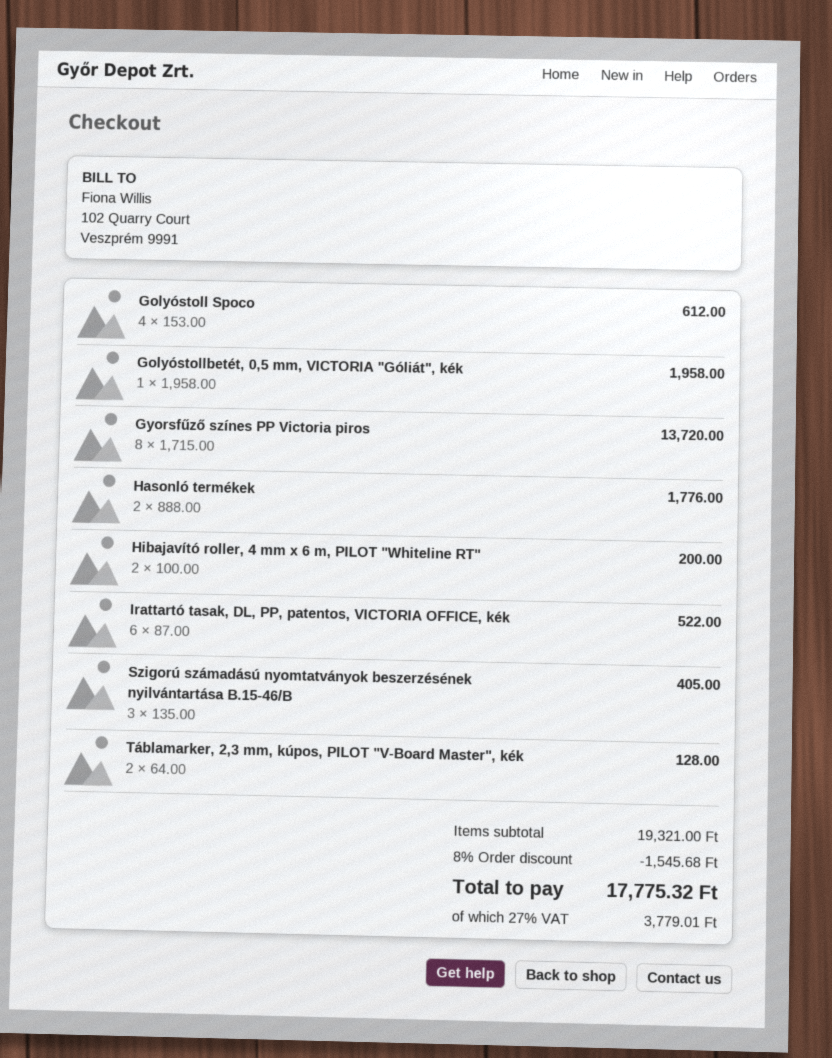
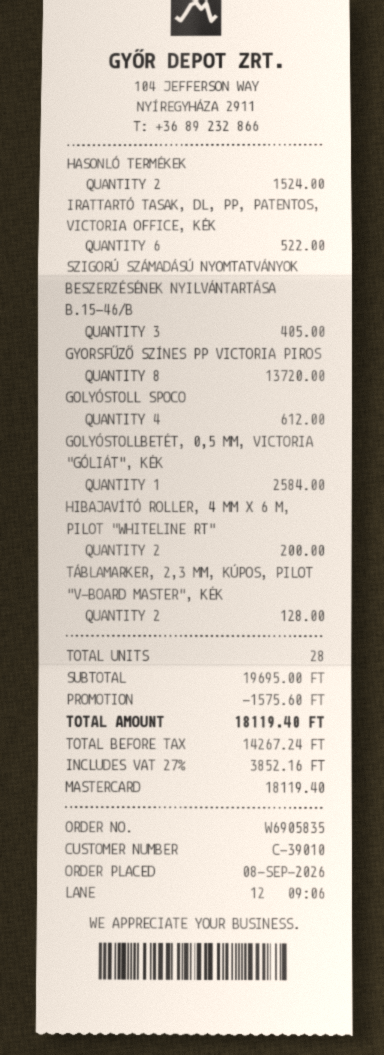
Golyóstollbetét, 0,5 mm, VICTORIA "Góliát", kék: 1 for 1958.00 -> 1 for 2584.00
Hasonló termékek: 2 for 1776.00 -> 2 for 1524.00
subtotal: 19321.00 -> 19695.00
discount: 1545.68 -> 1575.60
tax: 27% = 3779.01 -> 27% = 3852.16
total: 17775.32 -> 18119.40

